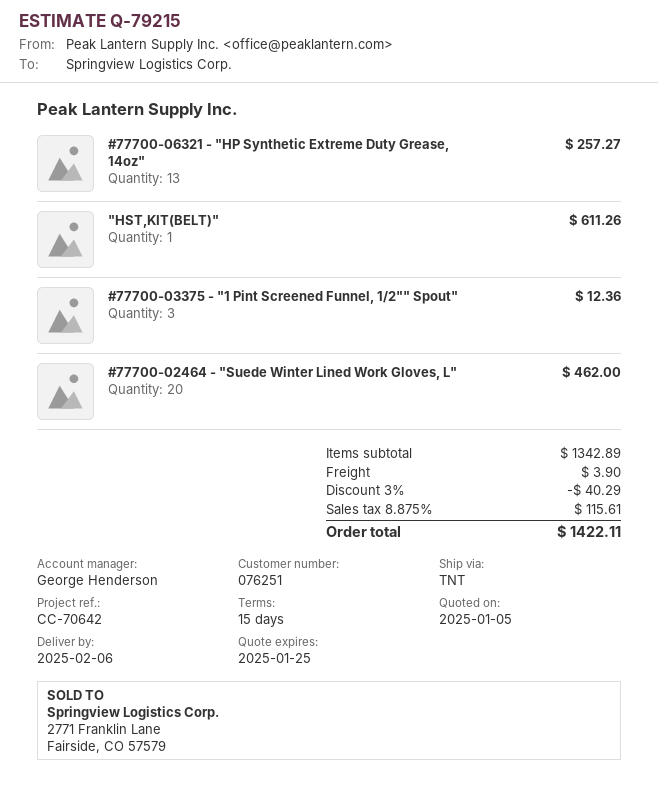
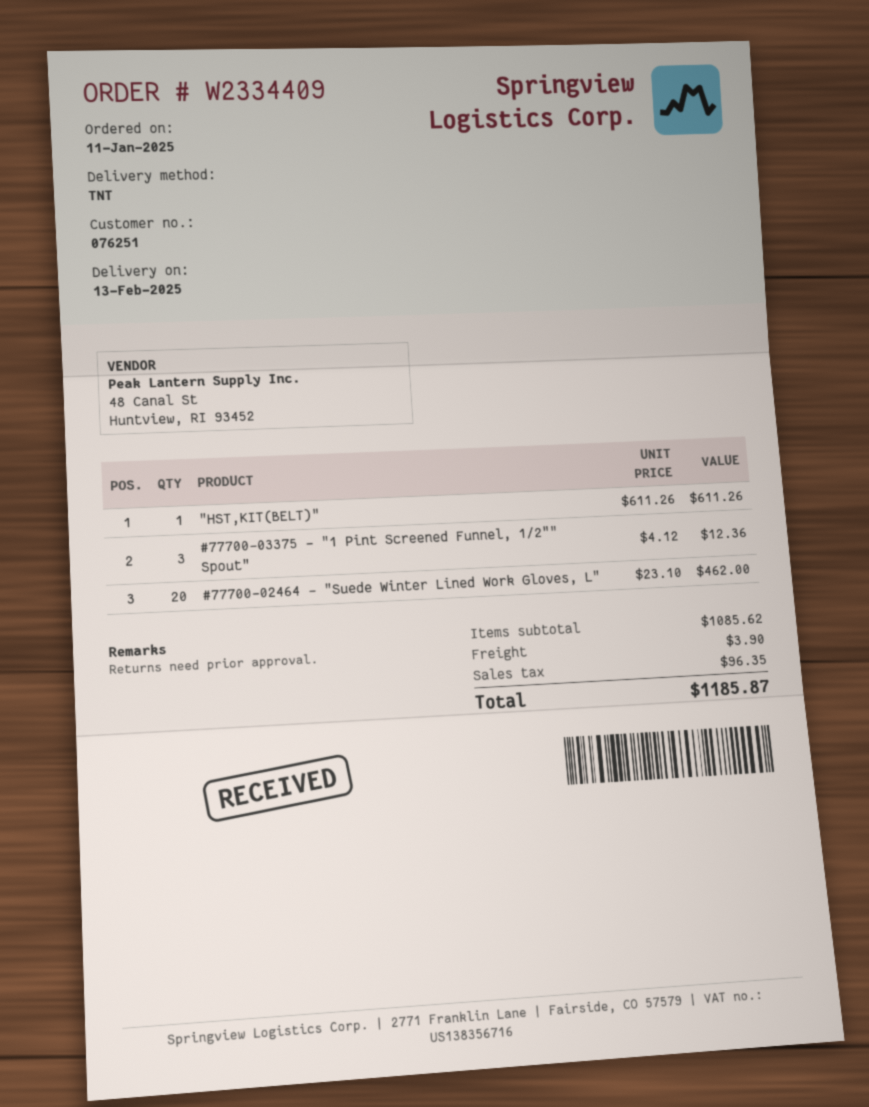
delivery date: 2025-02-06 -> 2025-02-13
#77700-06321 - "HP Synthetic Extreme Duty Grease, 14oz": 13 for 257.27 -> none
subtotal: 1342.89 -> 1085.62
discount: 3% = 40.29 -> none
tax: 115.61 -> 96.35
total: 1422.11 -> 1185.87

